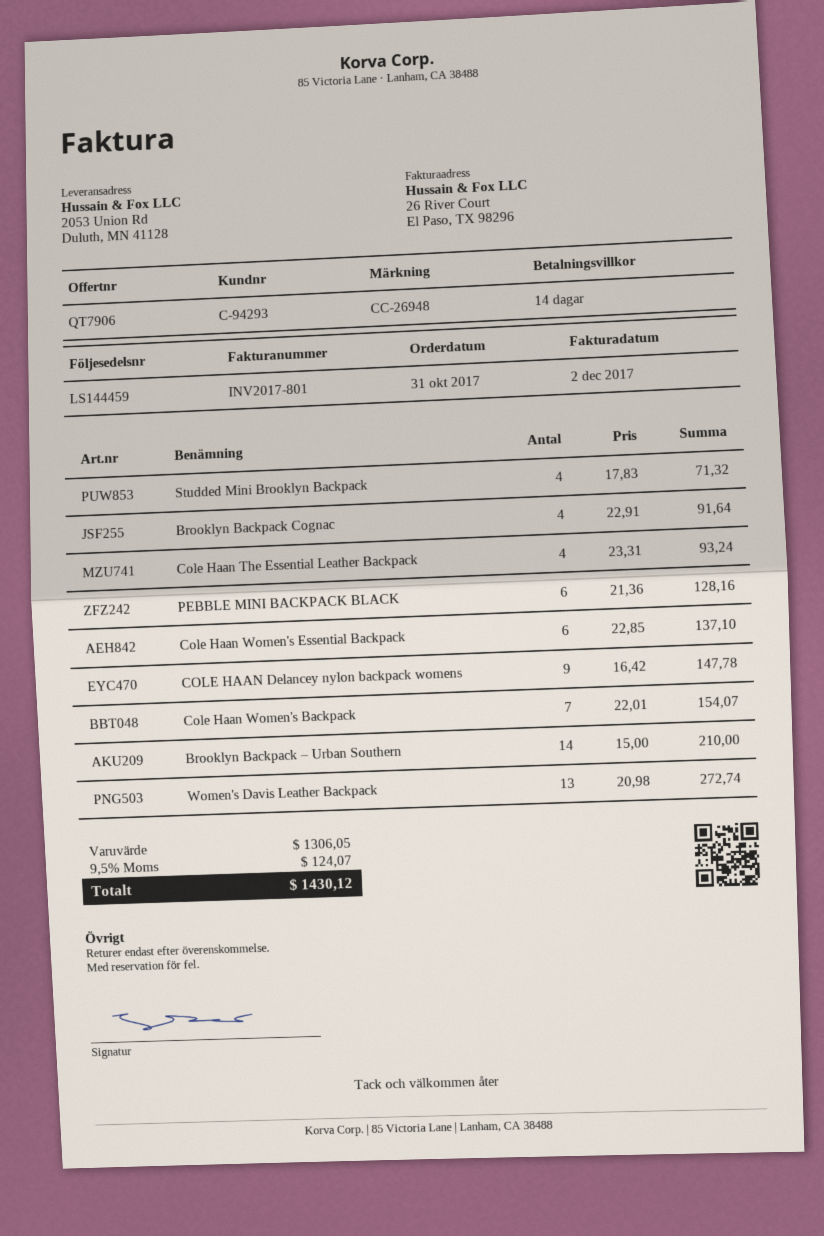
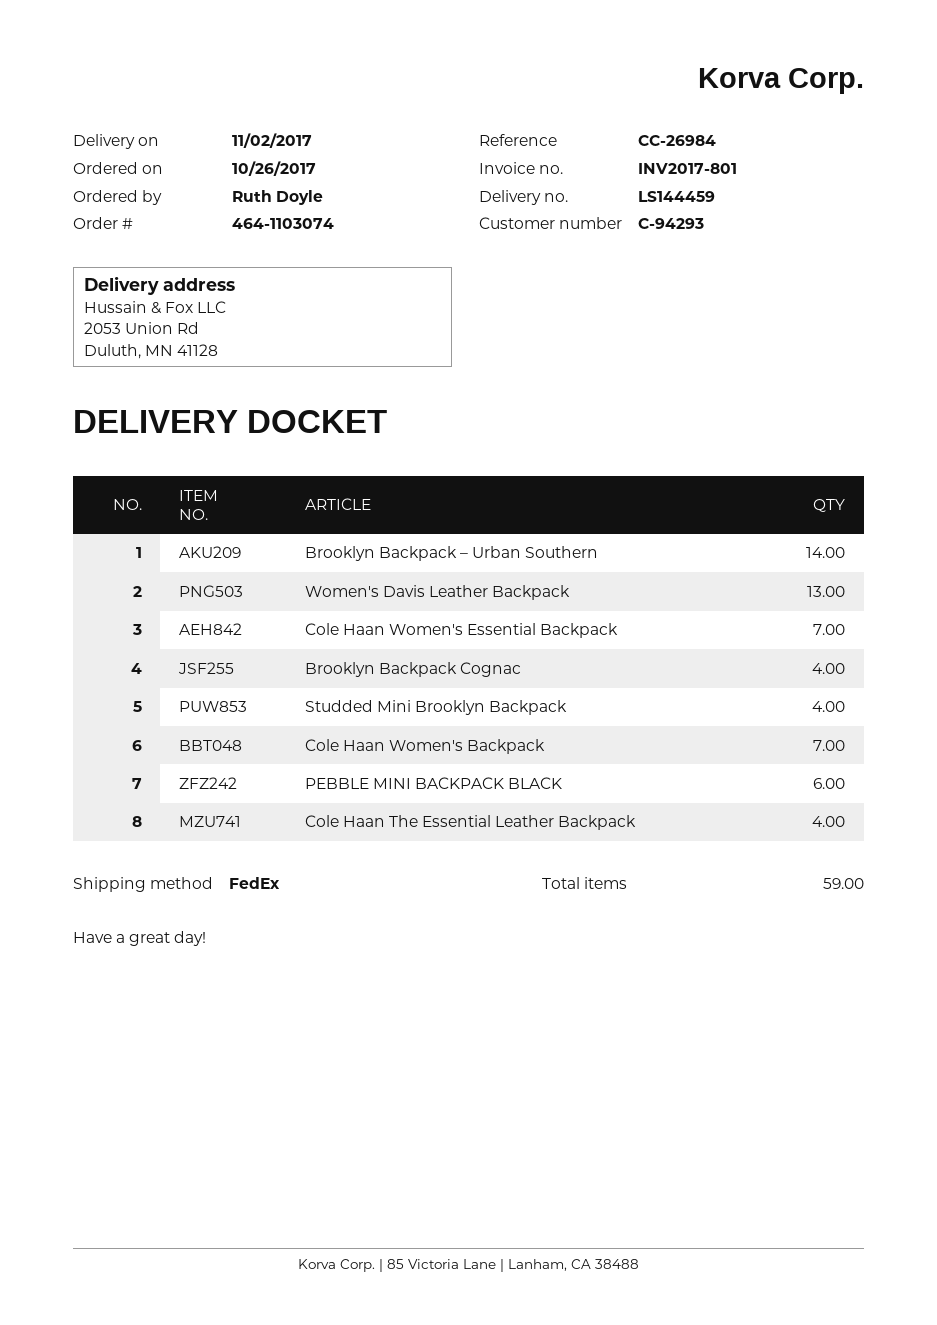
order date: 2017-10-31 -> 2017-10-26
reference: CC-26948 -> CC-26984
Cole Haan Women's Essential Backpack: 6 -> 7
COLE HAAN Delancey nylon backpack womens: 9 -> none

